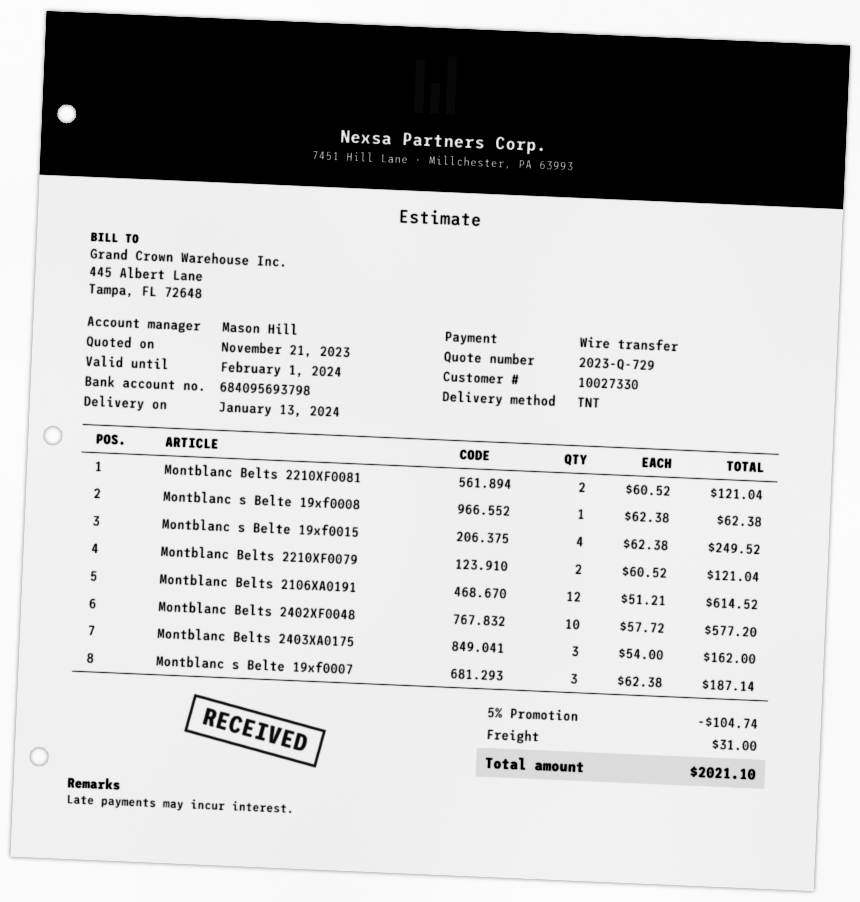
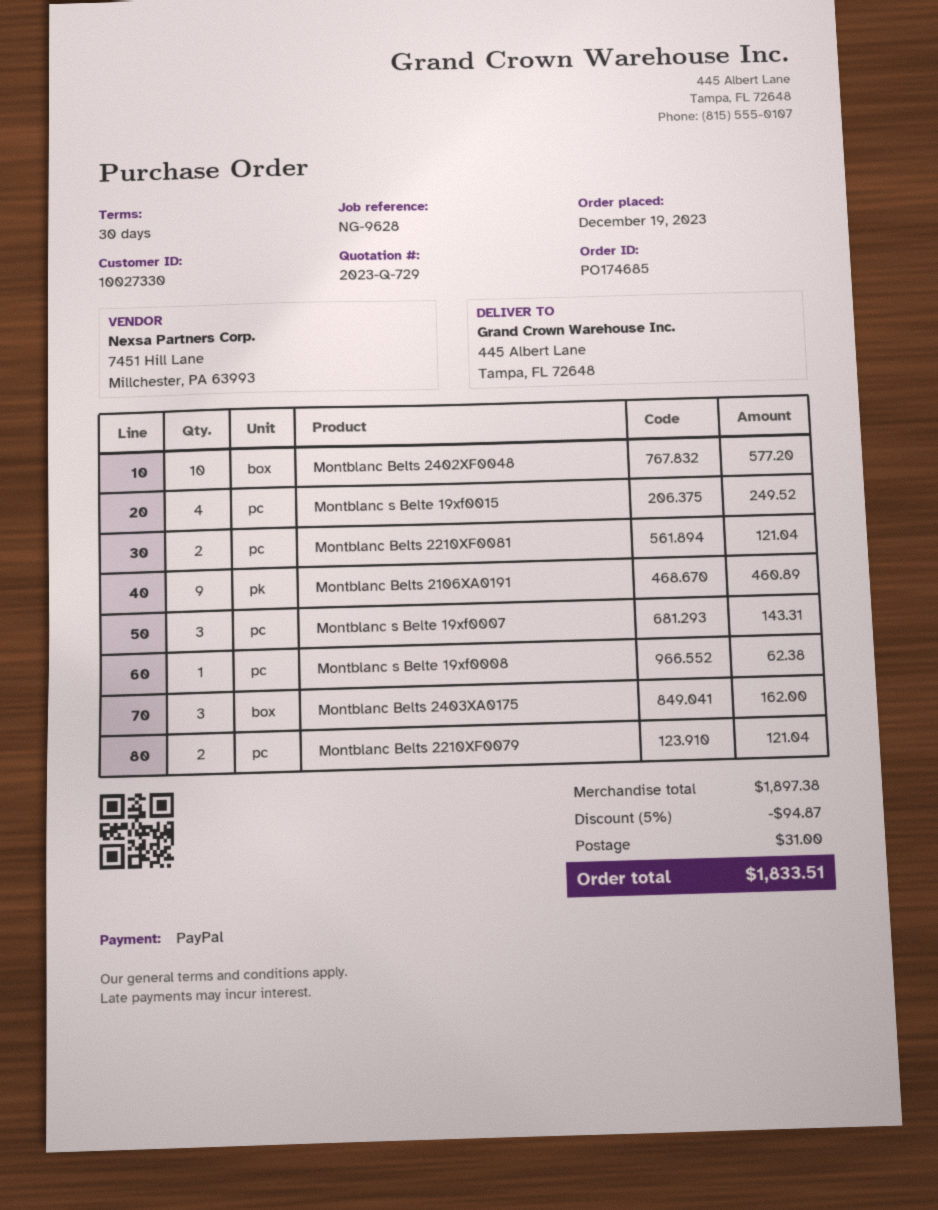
payment method: bank transfer -> PayPal
Montblanc Belts 2106XA0191: 12 for 614.52 -> 9 for 460.89
Montblanc s Belte 19xf0007: 3 for 187.14 -> 3 for 143.31
discount: 5% = 104.74 -> 5% = 94.87
total: 2021.10 -> 1833.51

